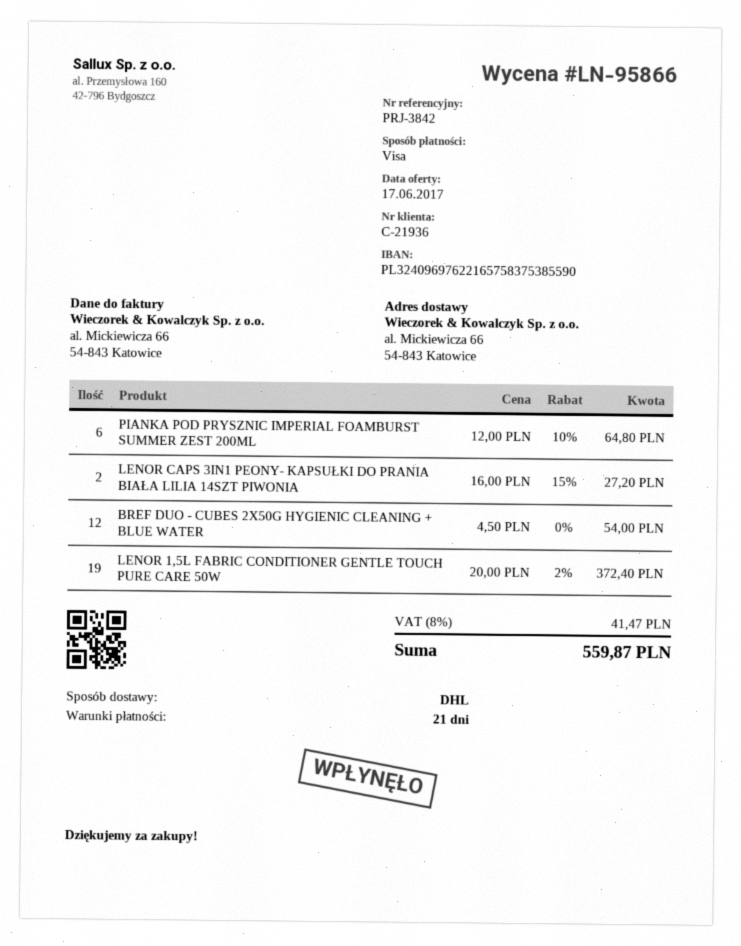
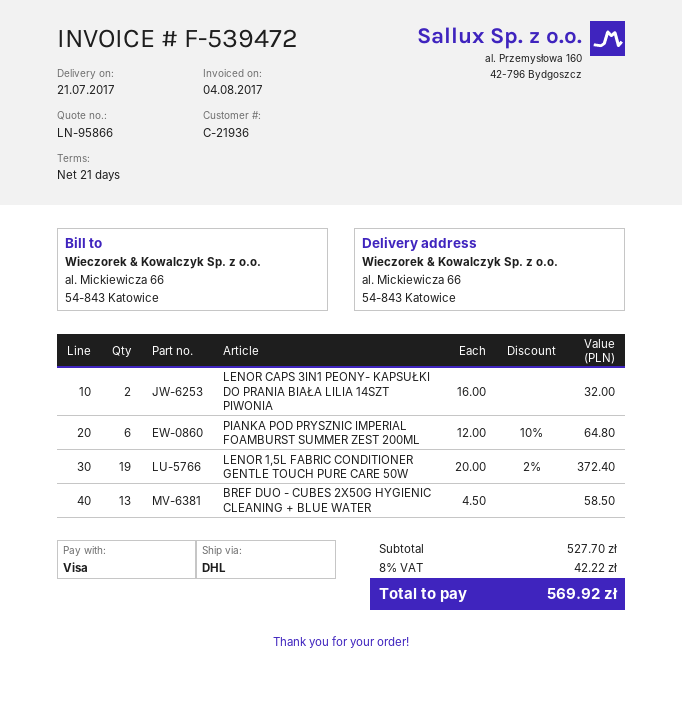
LENOR CAPS 3IN1 PEONY- KAPSUŁKI DO PRANIA BIAŁA LILIA 14SZT PIWONIA: 2 x 16.00 - 15% = 27.20 -> 2 x 16.00 = 32.00
BREF DUO - CUBES 2X50G HYGIENIC CLEANING + BLUE WATER: 12 x 4.50 = 54.00 -> 13 x 4.50 = 58.50
tax: 8% = 41.47 -> 8% = 42.22
total: 559.87 -> 569.92

